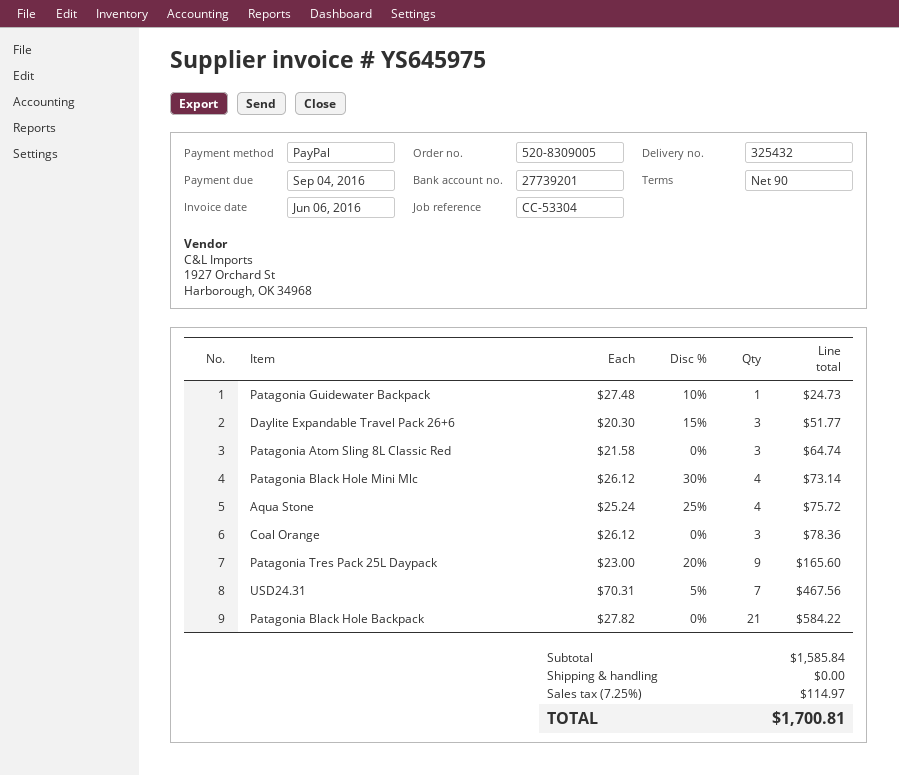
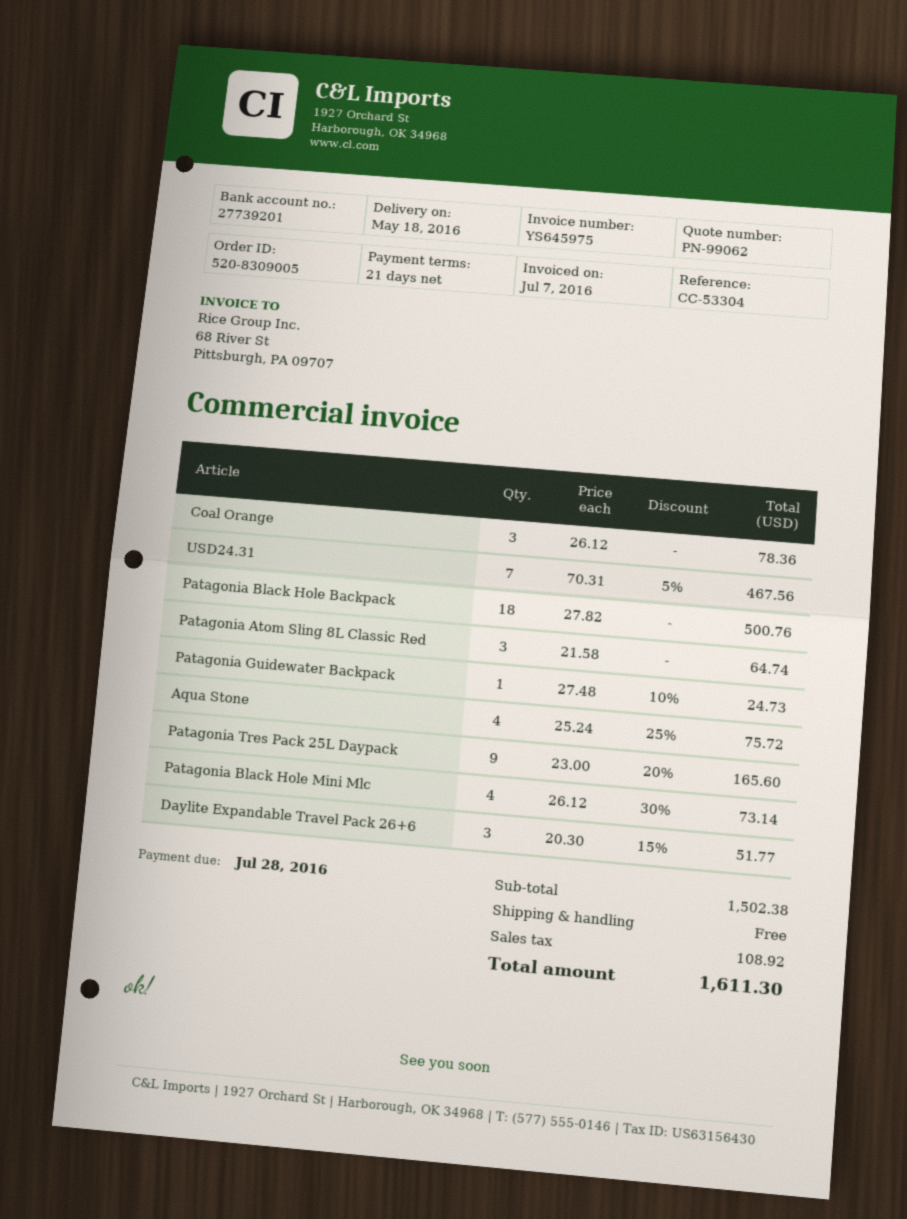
invoice date: 2016-06-06 -> 2016-07-07
payment terms: 90 days -> 21 days
due date: 2016-09-04 -> 2016-07-28
Patagonia Black Hole Backpack: 21 x 27.82 = 584.22 -> 18 x 27.82 = 500.76
subtotal: 1585.84 -> 1502.38
tax: 114.97 -> 108.92
total: 1700.81 -> 1611.30

